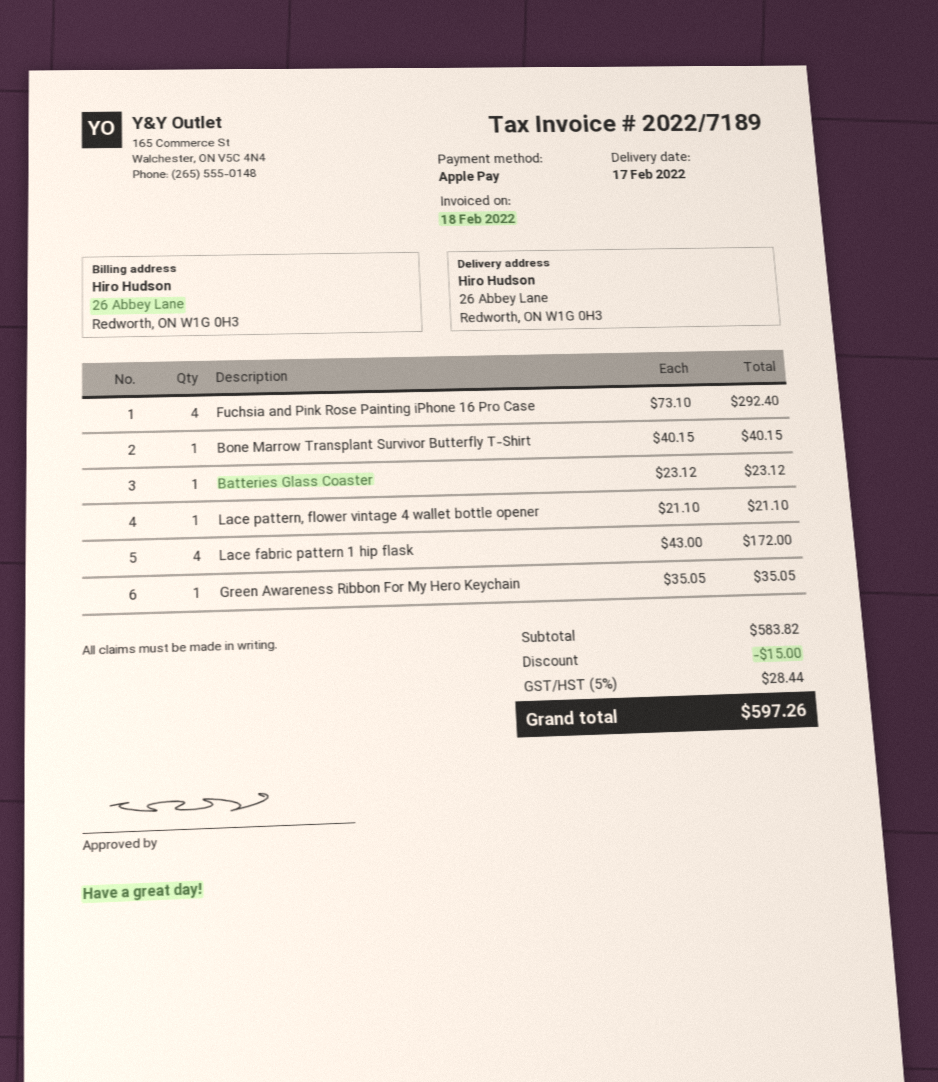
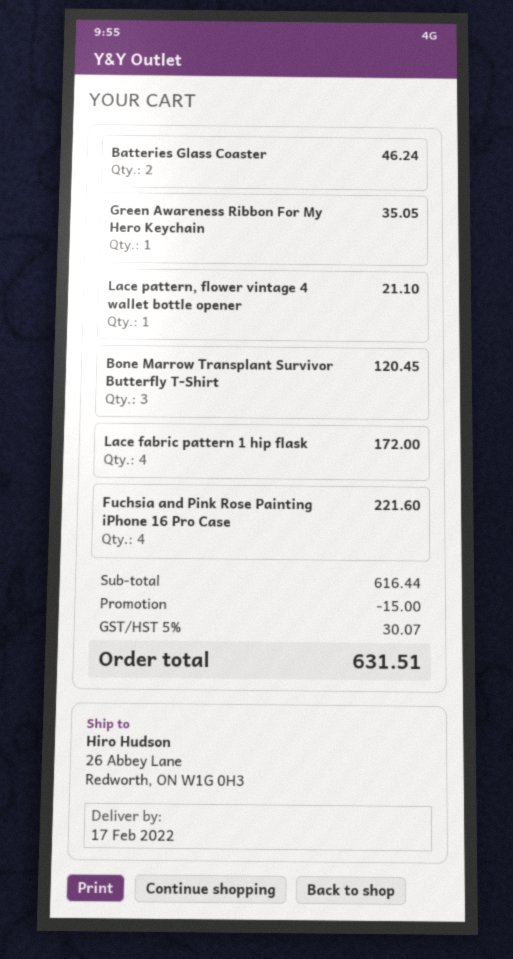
Fuchsia and Pink Rose Painting iPhone 16 Pro Case: 4 for 292.40 -> 4 for 221.60
Bone Marrow Transplant Survivor Butterfly T-Shirt: 1 for 40.15 -> 3 for 120.45
Batteries Glass Coaster: 1 for 23.12 -> 2 for 46.24
subtotal: 583.82 -> 616.44
tax: 5% = 28.44 -> 5% = 30.07
total: 597.26 -> 631.51

